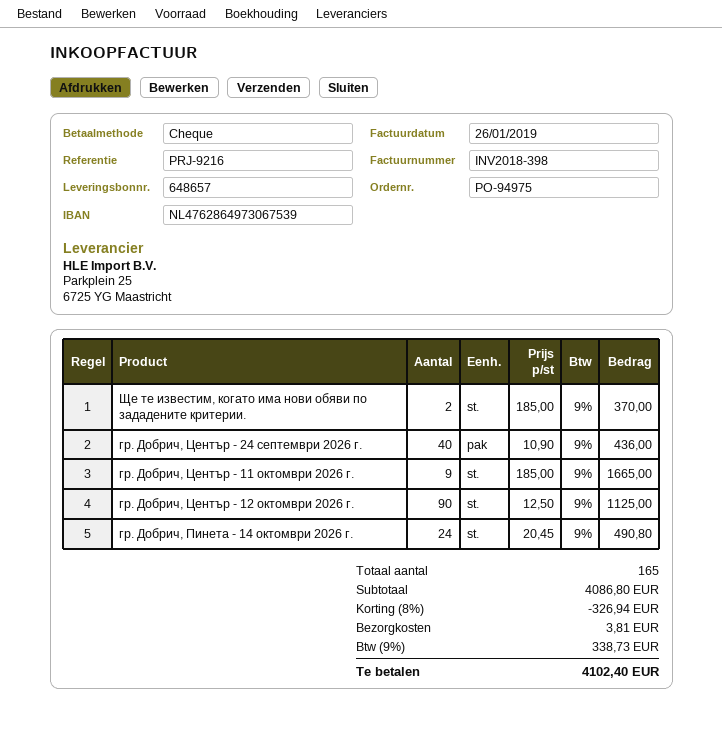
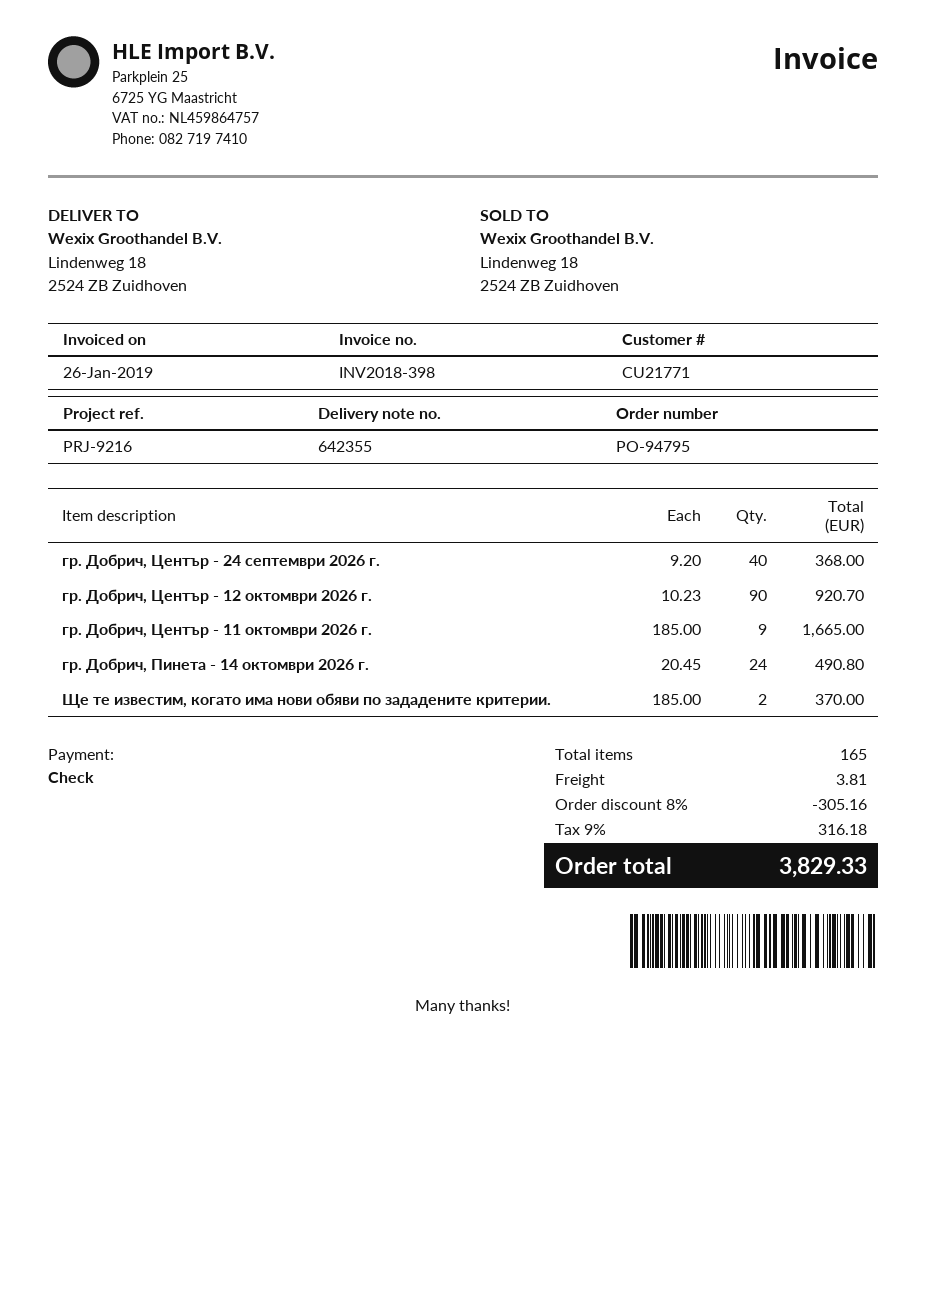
order number: PO-94975 -> PO-94795
delivery note number: 648657 -> 642355
гр. Добрич, Център - 24 септември 2026 г.: 40 x 10.90 = 436.00 -> 40 x 9.20 = 368.00
гр. Добрич, Център - 12 октомври 2026 г.: 90 x 12.50 = 1125.00 -> 90 x 10.23 = 920.70
discount: 8% = 326.94 -> 8% = 305.16
tax: 9% = 338.73 -> 9% = 316.18
total: 4102.40 -> 3829.33

